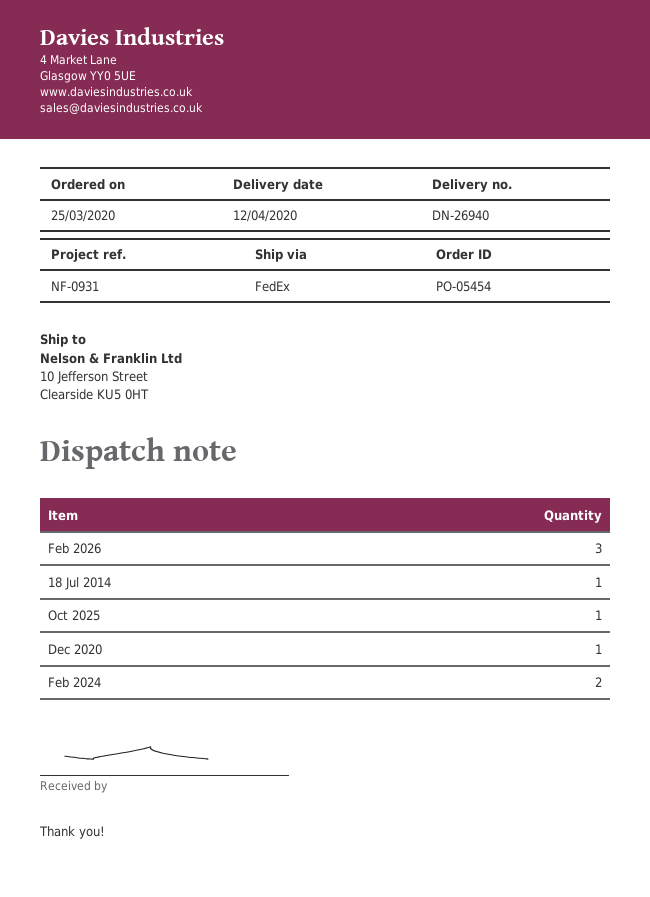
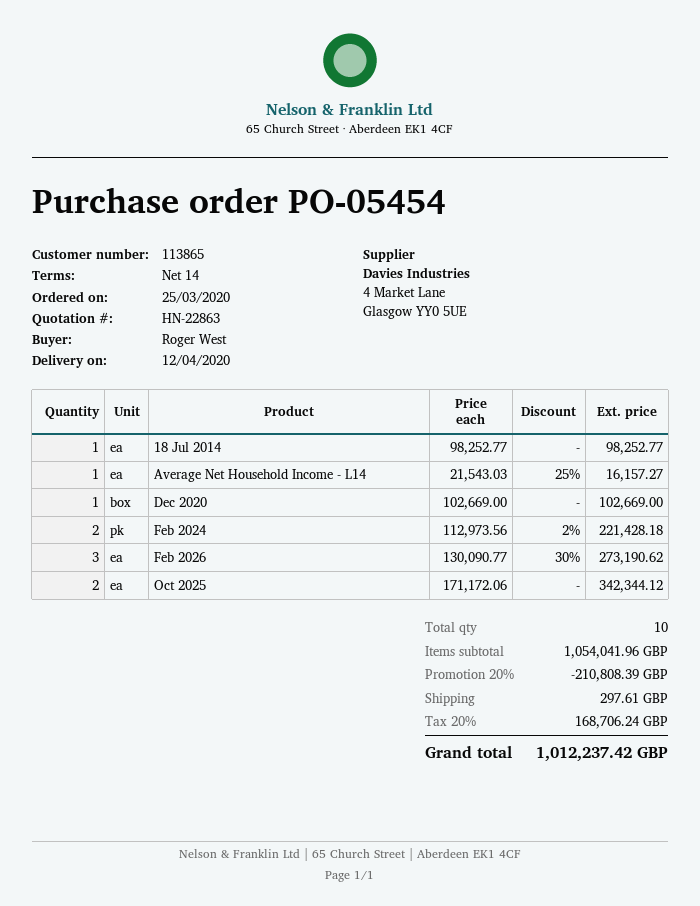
Oct 2025: 1 -> 2
Average Net Household Income - L14: none -> 1

